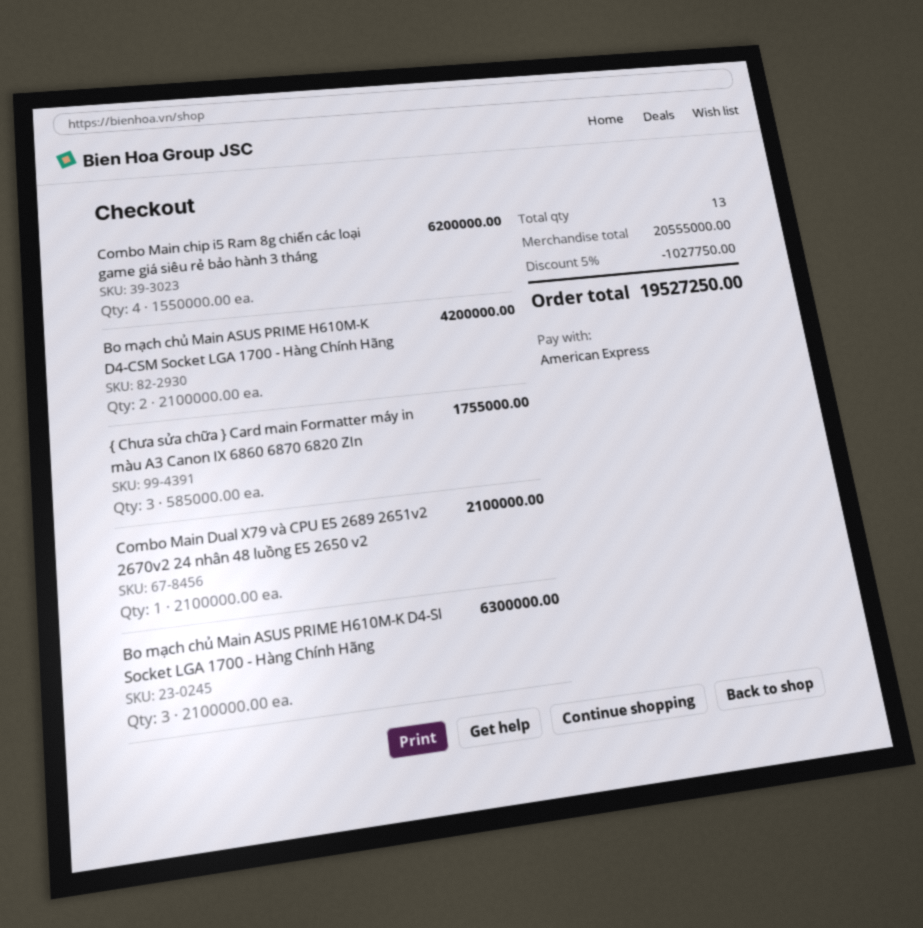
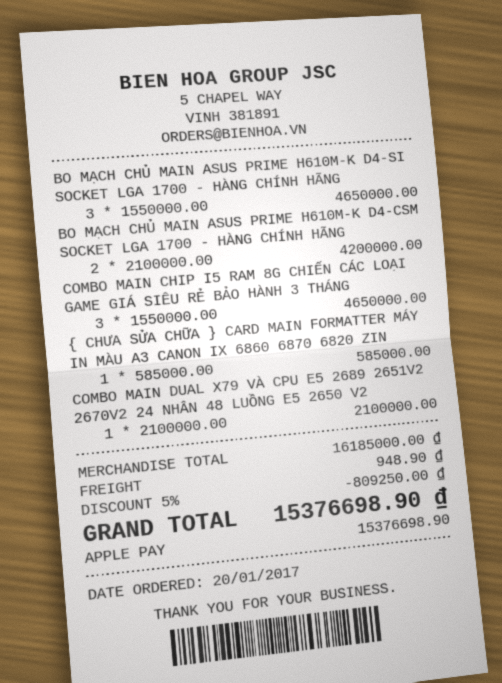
payment method: American Express -> Apple Pay
Combo Main chip i5 Ram 8g chiến các loại game giá siêu rẻ bảo hành 3 tháng: 4 x 1550000.00 = 6200000.00 -> 3 x 1550000.00 = 4650000.00
{ Chưa sửa chữa } Card main Formatter máy in màu A3 Canon IX 6860 6870 6820 ZIn: 3 x 585000.00 = 1755000.00 -> 1 x 585000.00 = 585000.00
Bo mạch chủ Main ASUS PRIME H610M-K D4-SI Socket LGA 1700 - Hàng Chính Hãng: 3 x 2100000.00 = 6300000.00 -> 3 x 1550000.00 = 4650000.00
subtotal: 20555000.00 -> 16185000.00
discount: 5% = 1027750.00 -> 5% = 809250.00
shipping: none -> 948.90
total: 19527250.00 -> 15376698.90

